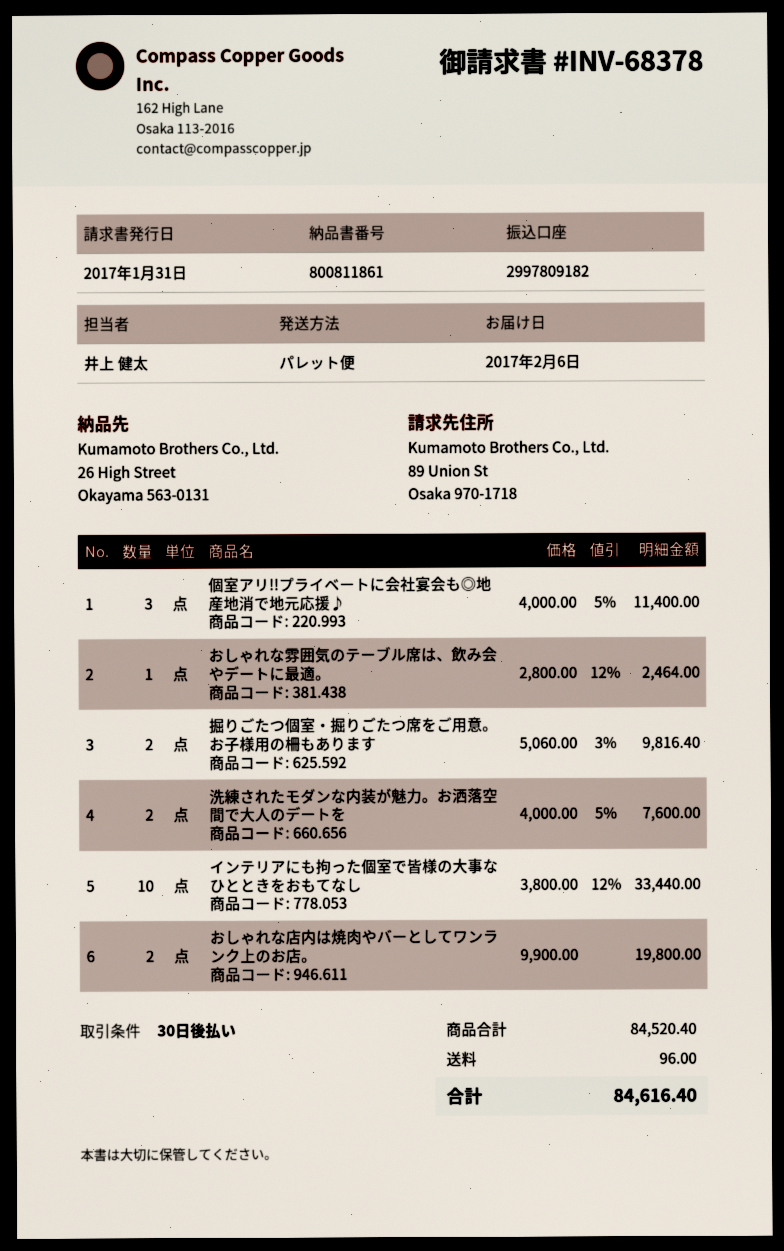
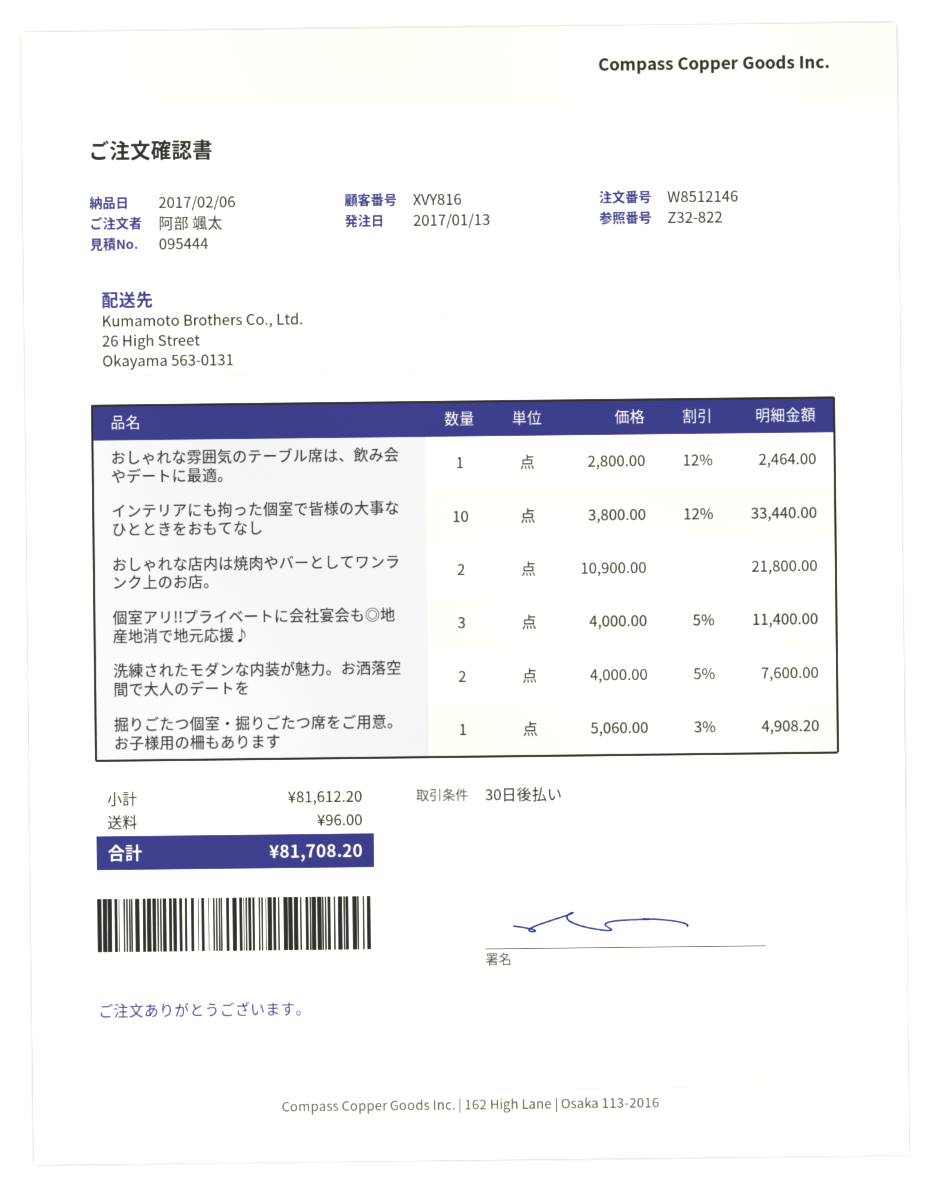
掘りごたつ個室・掘りごたつ席をご用意。お子様用の柵もあります: 2 x 5060.00 - 3% = 9816.40 -> 1 x 5060.00 - 3% = 4908.20
おしゃれな店内は焼肉やバーとしてワンランク上のお店。: 2 x 9900.00 = 19800.00 -> 2 x 10900.00 = 21800.00
subtotal: 84520.40 -> 81612.20
total: 84616.40 -> 81708.20

